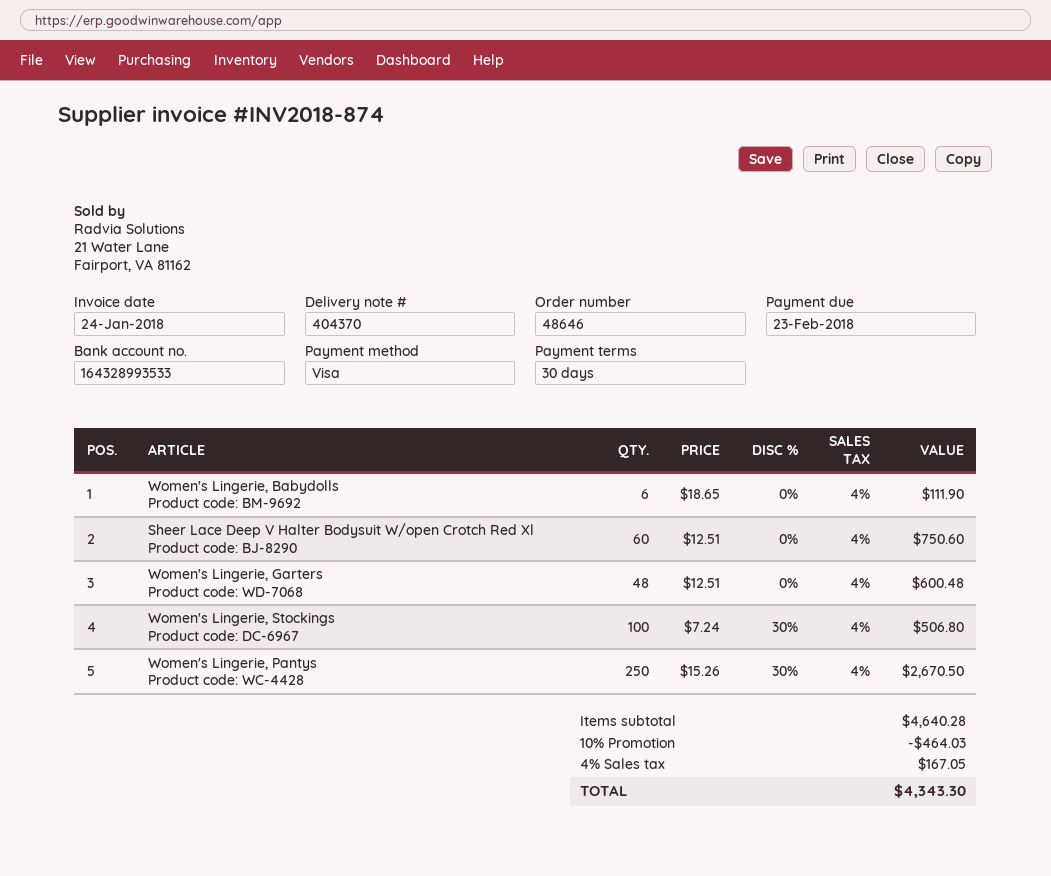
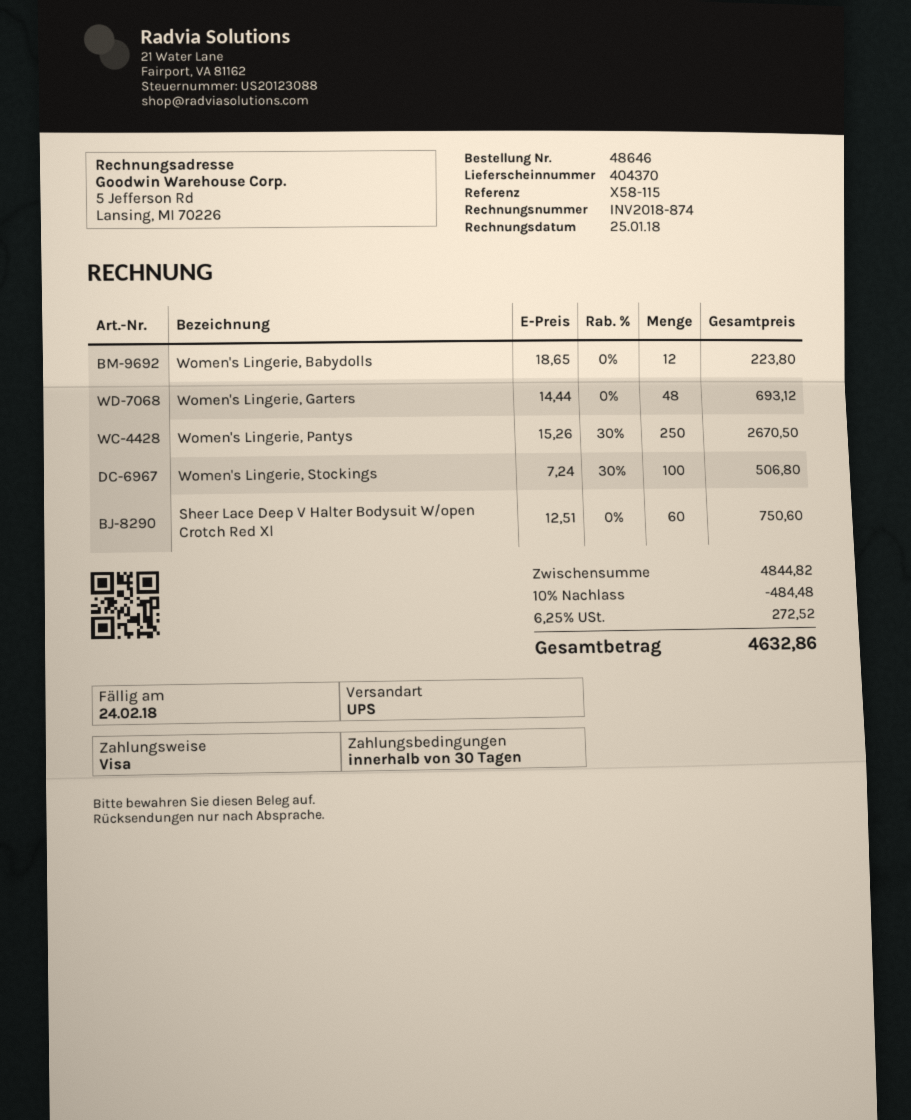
invoice date: 2018-01-24 -> 2018-01-25
due date: 2018-02-23 -> 2018-02-24
Women's Lingerie, Babydolls: 6 x 18.65 = 111.90 -> 12 x 18.65 = 223.80
Women's Lingerie, Garters: 48 x 12.51 = 600.48 -> 48 x 14.44 = 693.12
subtotal: 4640.28 -> 4844.82
discount: 10% = 464.03 -> 10% = 484.48
tax: 4% = 167.05 -> 6.25% = 272.52
total: 4343.30 -> 4632.86

